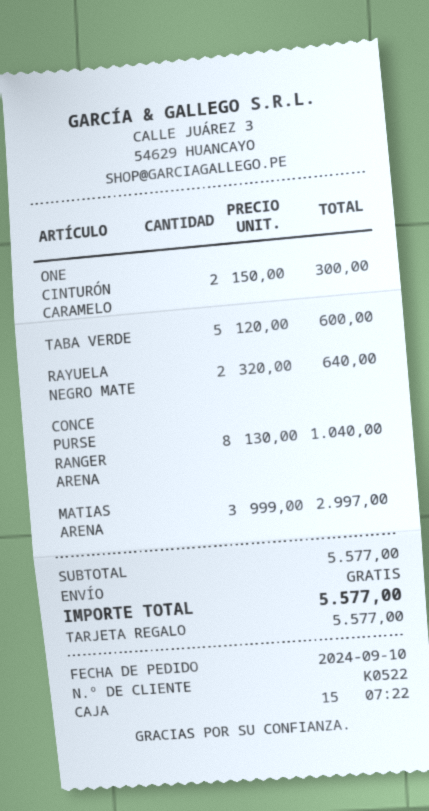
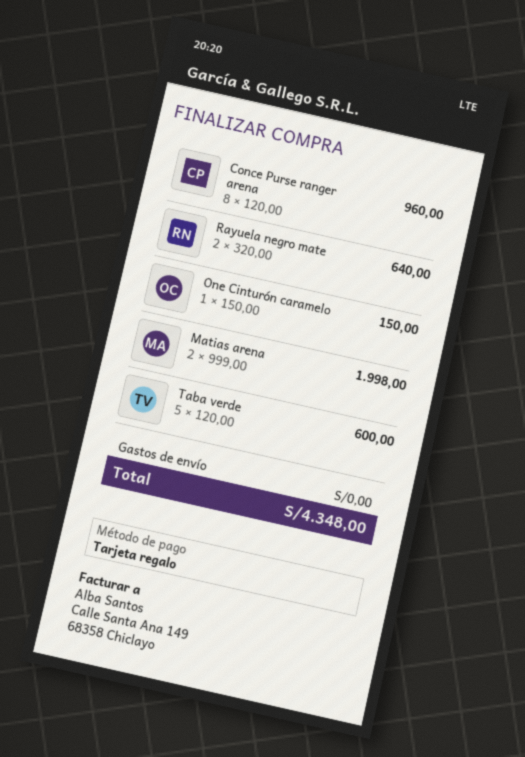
ONE CINTURÓN CARAMELO: 2 x 150.00 = 300.00 -> 1 x 150.00 = 150.00
CONCE PURSE RANGER ARENA: 8 x 130.00 = 1040.00 -> 8 x 120.00 = 960.00
MATIAS ARENA: 3 x 999.00 = 2997.00 -> 2 x 999.00 = 1998.00
total: 5577.00 -> 4348.00

